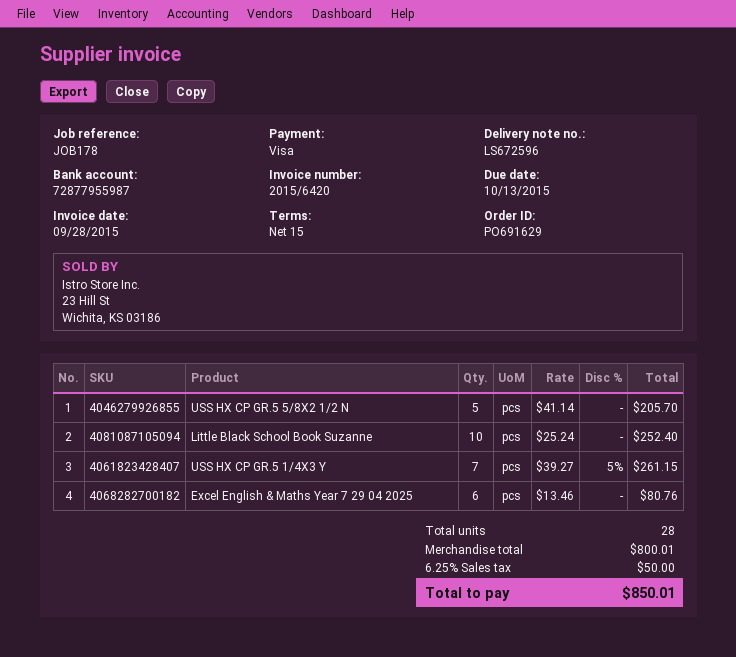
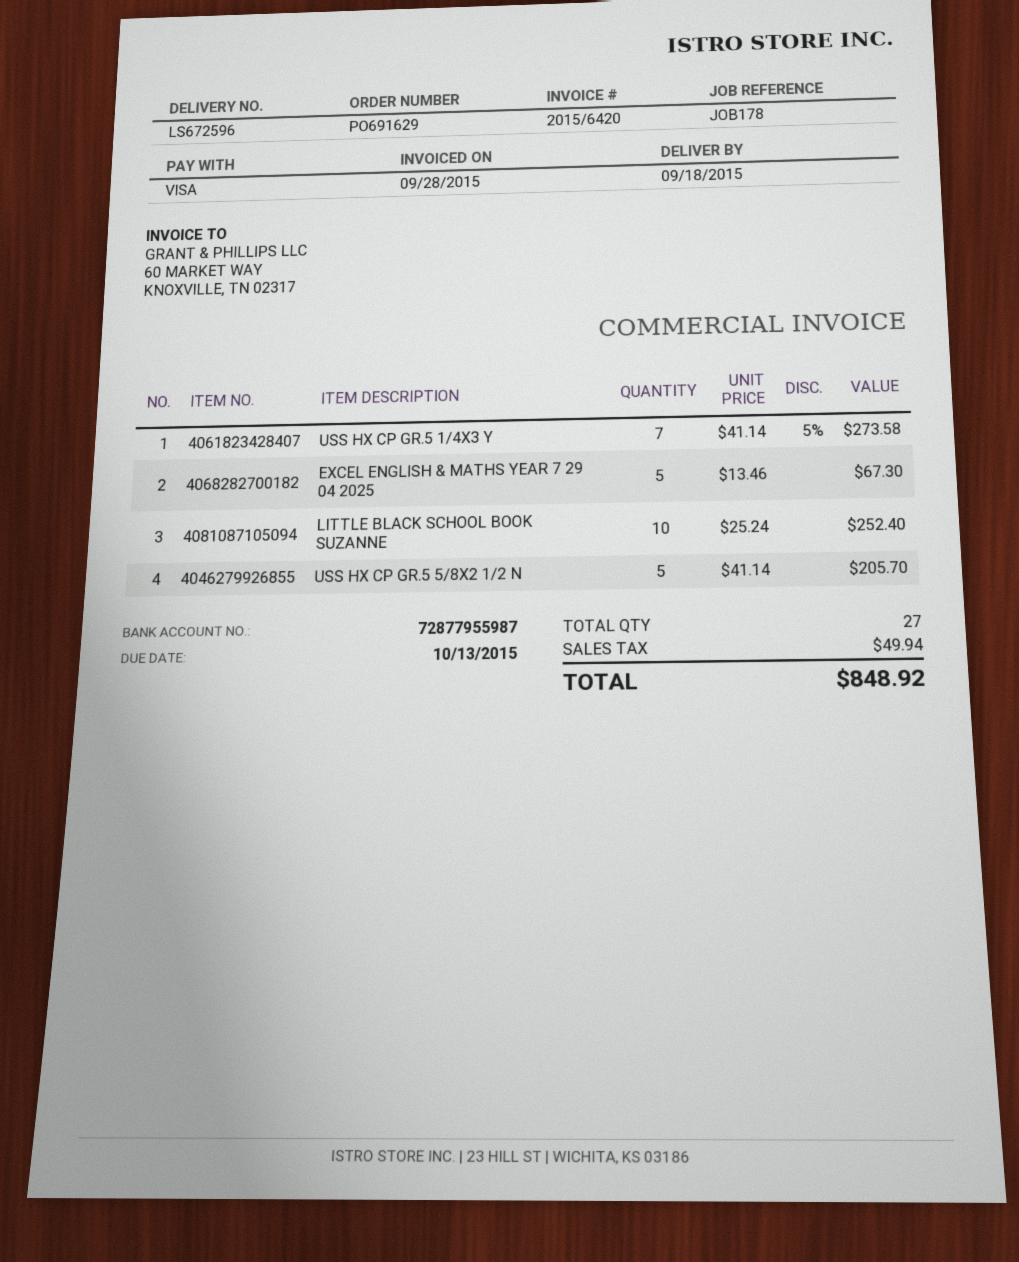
USS HX CP GR.5 1/4X3 Y: 7 x 39.27 - 5% = 261.15 -> 7 x 41.14 - 5% = 273.58
Excel English & Maths Year 7 29 04 2025: 6 x 13.46 = 80.76 -> 5 x 13.46 = 67.30
total quantity: 28 -> 27
tax: 50.00 -> 49.94
total: 850.01 -> 848.92

